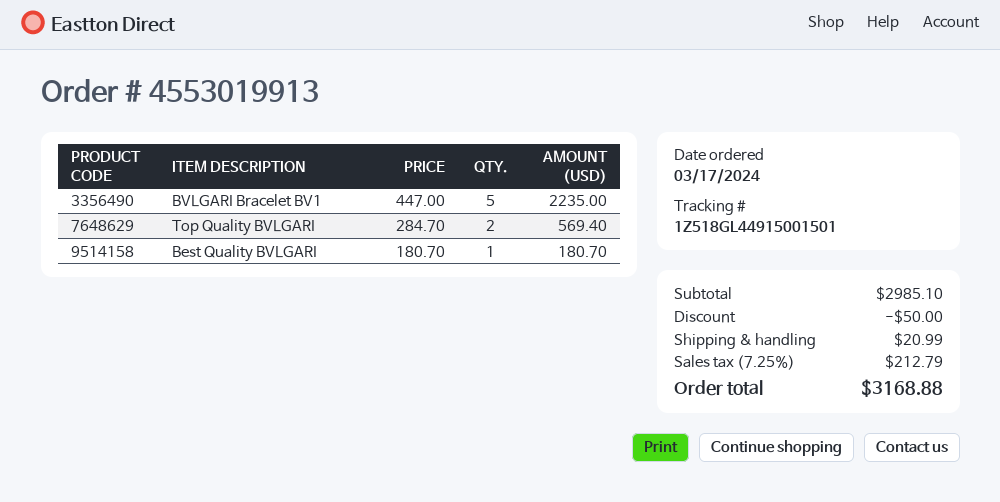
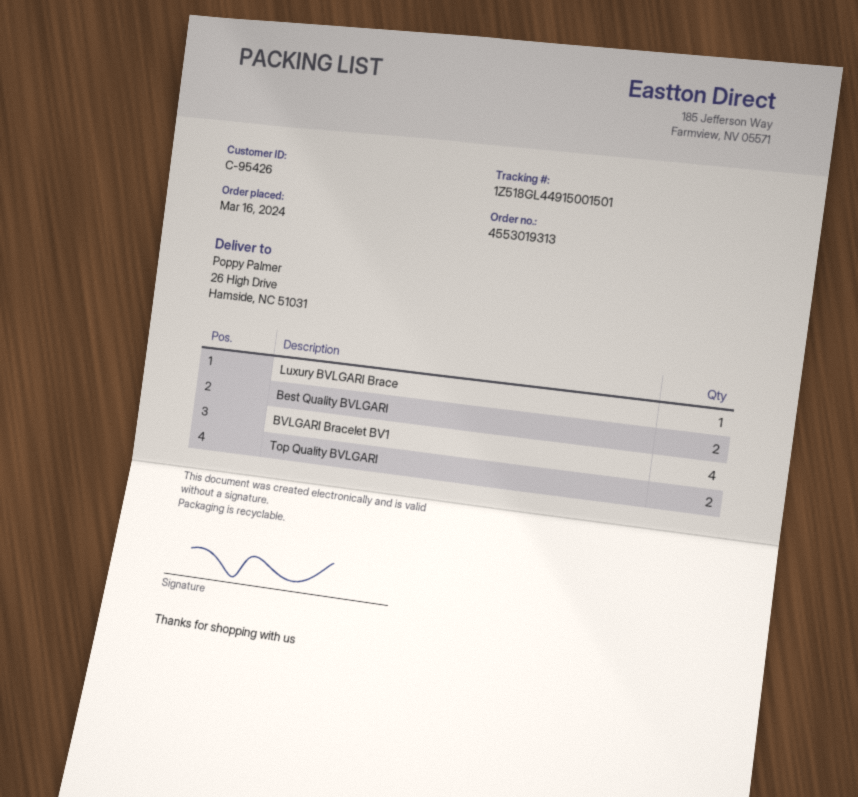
order number: 4553019913 -> 4553019313
order date: 2024-03-17 -> 2024-03-16
BVLGARI Bracelet BV1: 5 -> 4
Best Quality BVLGARI: 1 -> 2
Luxury BVLGARI Brace: none -> 1

